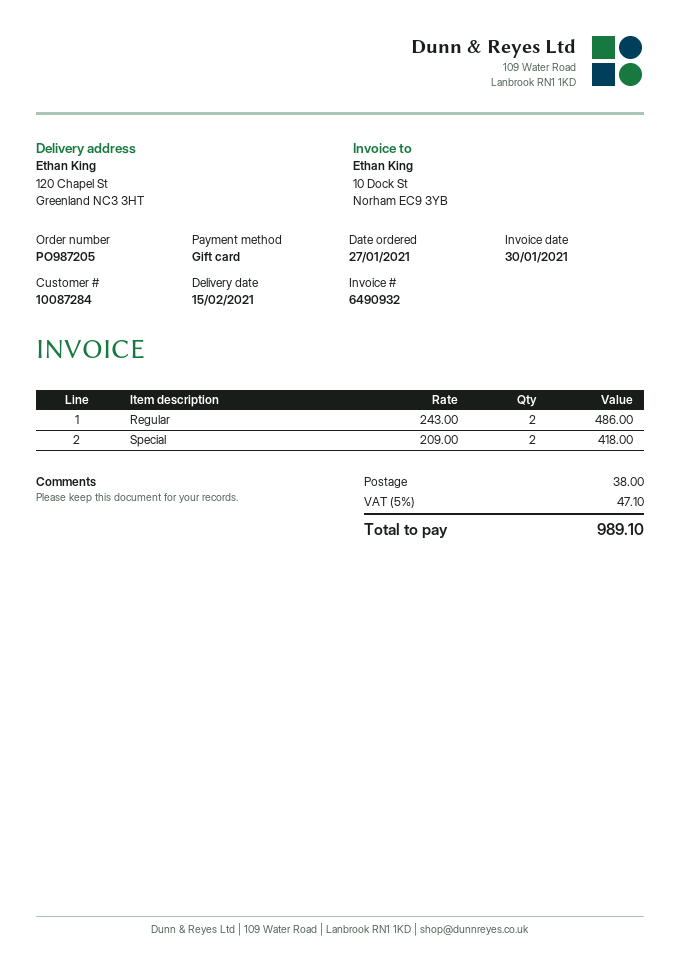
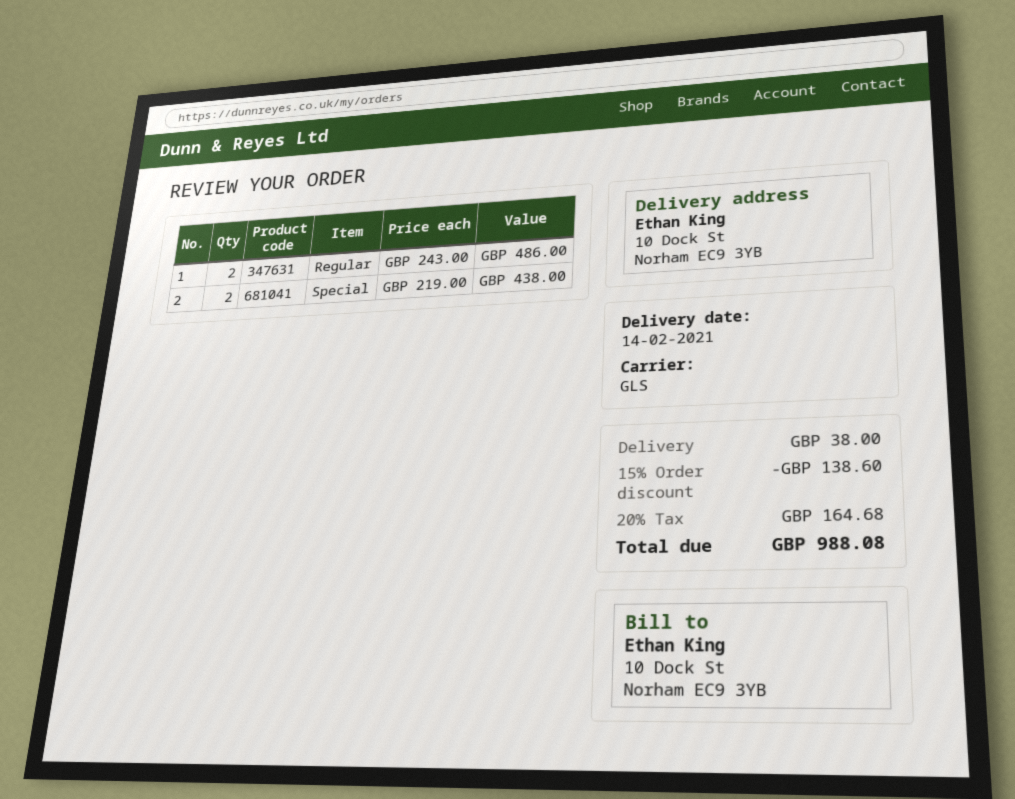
delivery date: 2021-02-15 -> 2021-02-14
ship to: 120 Chapel St, Greenland NC3 3HT -> 10 Dock St, Norham EC9 3YB
Special: 2 x 209.00 = 418.00 -> 2 x 219.00 = 438.00
discount: none -> 15% = 138.60
tax: 5% = 47.10 -> 20% = 164.68
total: 989.10 -> 988.08

